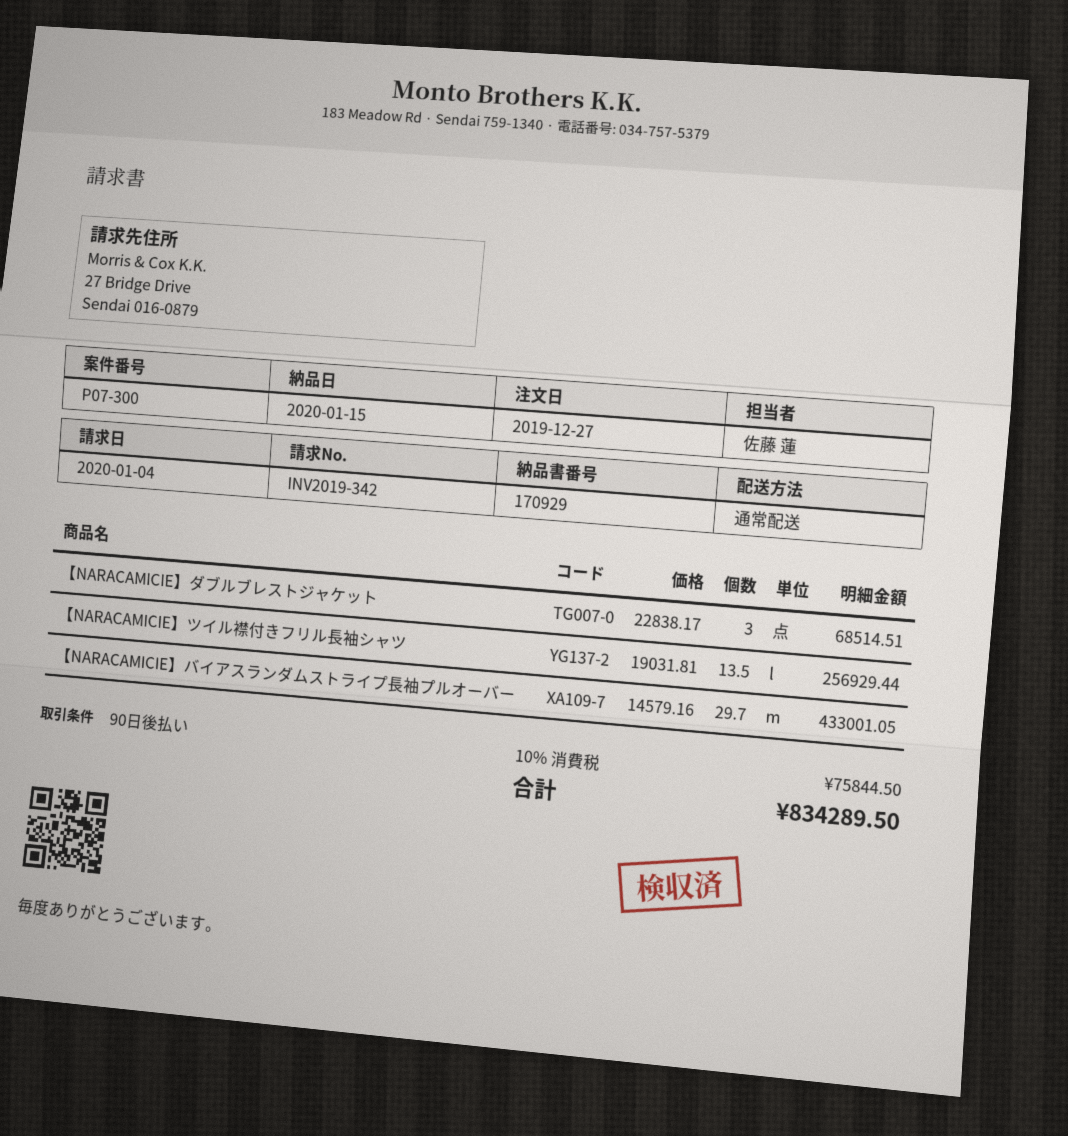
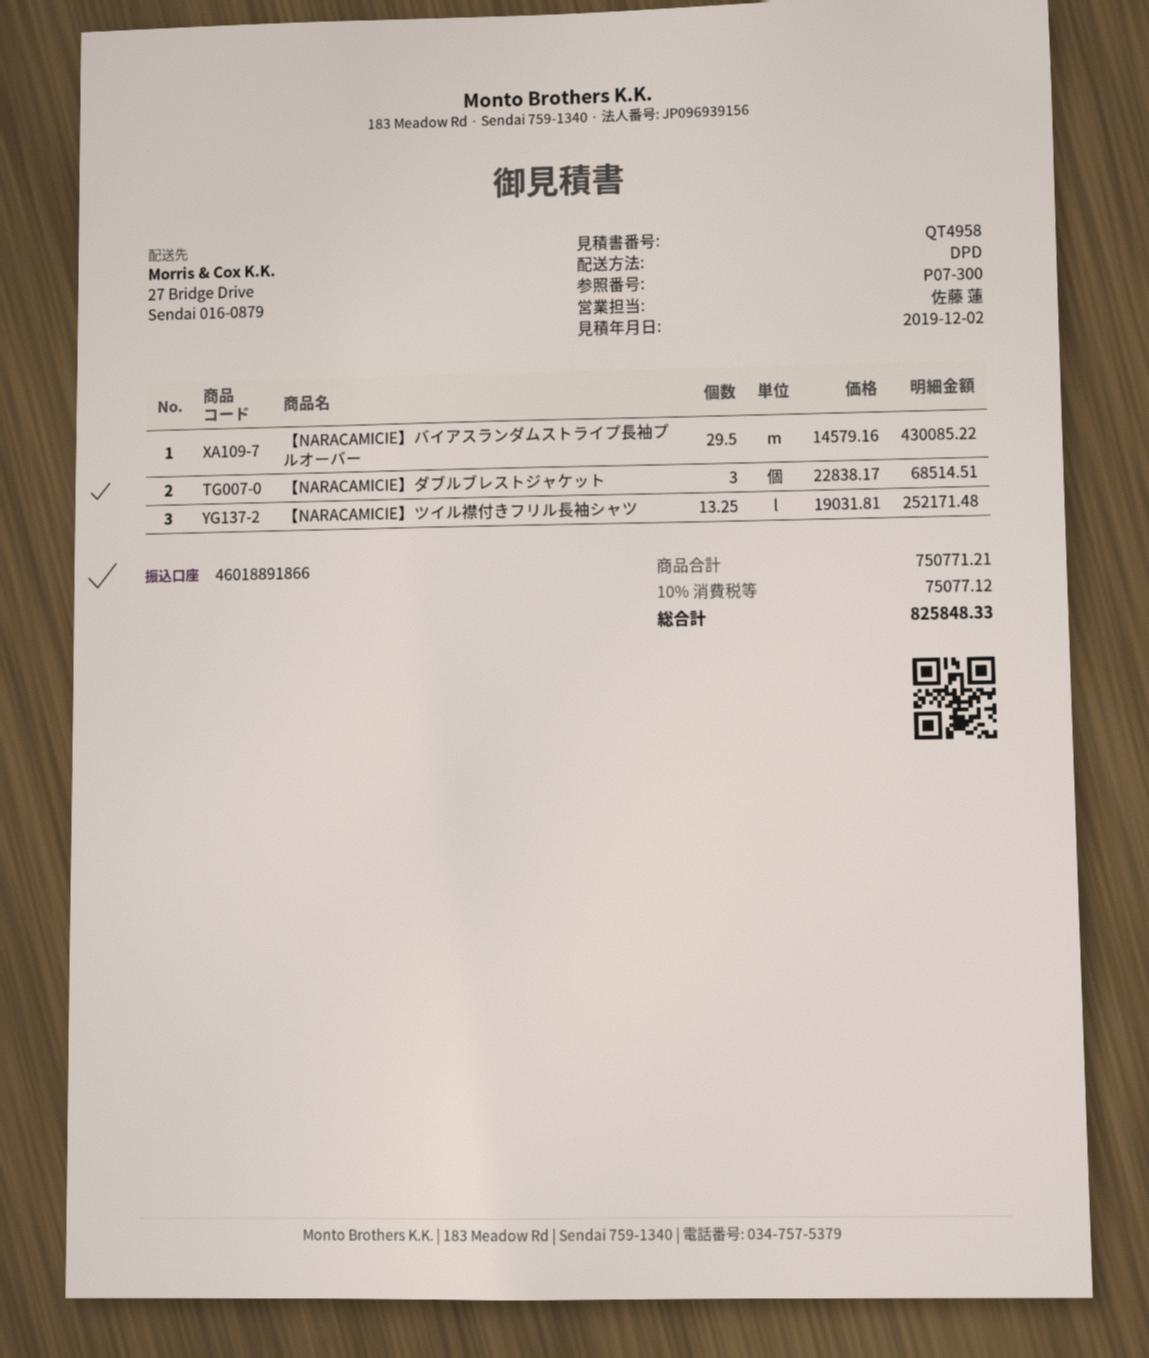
shipping method: standard -> DPD
【NARACAMICIE】ツイル襟付きフリル長袖シャツ: 13.5 x 19031.81 = 256929.44 -> 13.25 x 19031.81 = 252171.48
【NARACAMICIE】バイアスランダムストライプ長袖プルオーバー: 29.7 x 14579.16 = 433001.05 -> 29.5 x 14579.16 = 430085.22
tax: 10% = 75844.50 -> 10% = 75077.12
total: 834289.50 -> 825848.33

